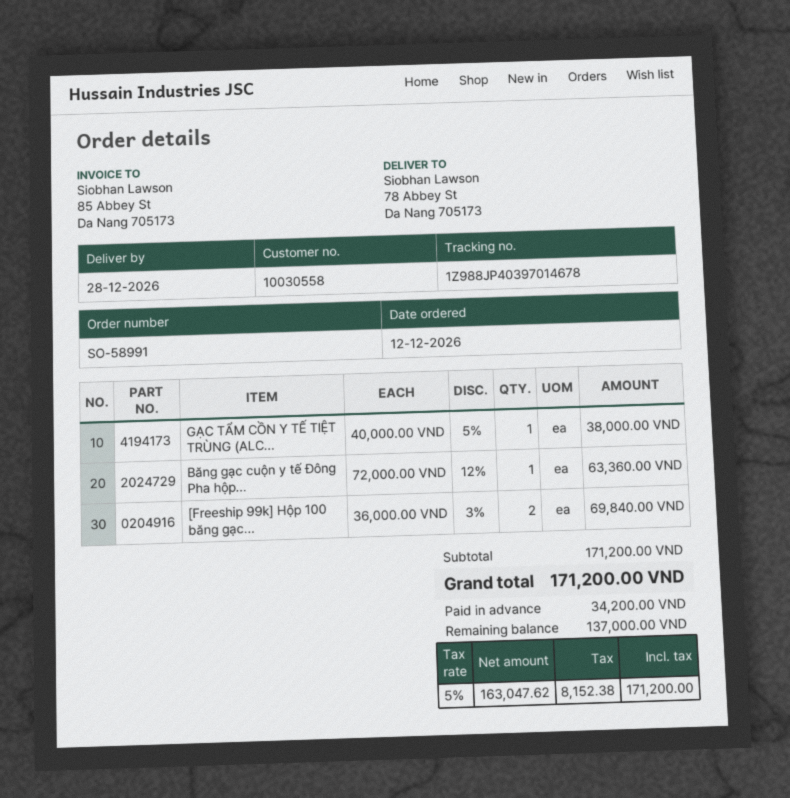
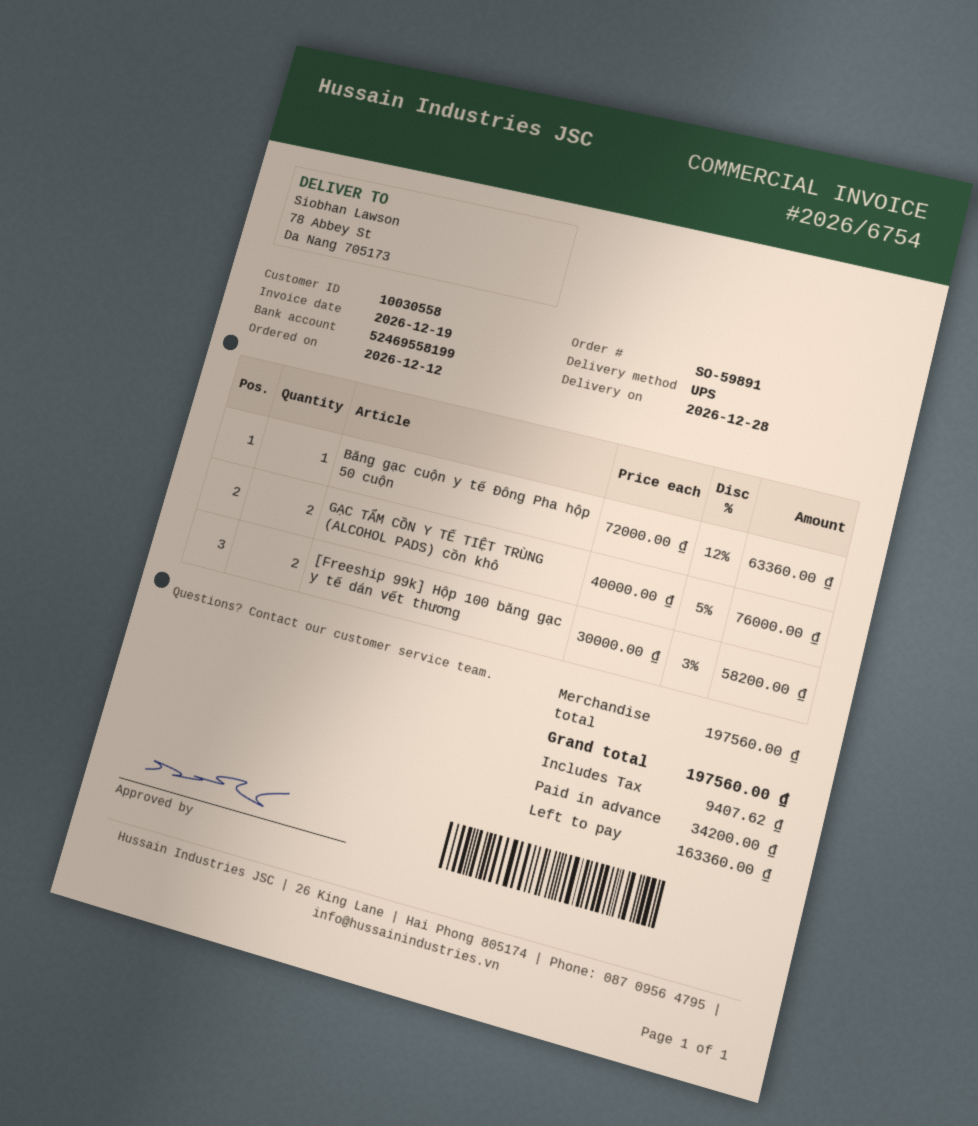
order number: SO-58991 -> SO-59891
GẠC TẨM CỒN Y TẾ TIỆT TRÙNG (ALC...: 1 x 40000.00 - 5% = 38000.00 -> 2 x 40000.00 - 5% = 76000.00
[Freeship 99k] Hộp 100 băng gạc...: 2 x 36000.00 - 3% = 69840.00 -> 2 x 30000.00 - 3% = 58200.00
subtotal: 171200.00 -> 197560.00
tax: 8152.38 -> 9407.62
total: 171200.00 -> 197560.00
balance: 137000.00 -> 163360.00

